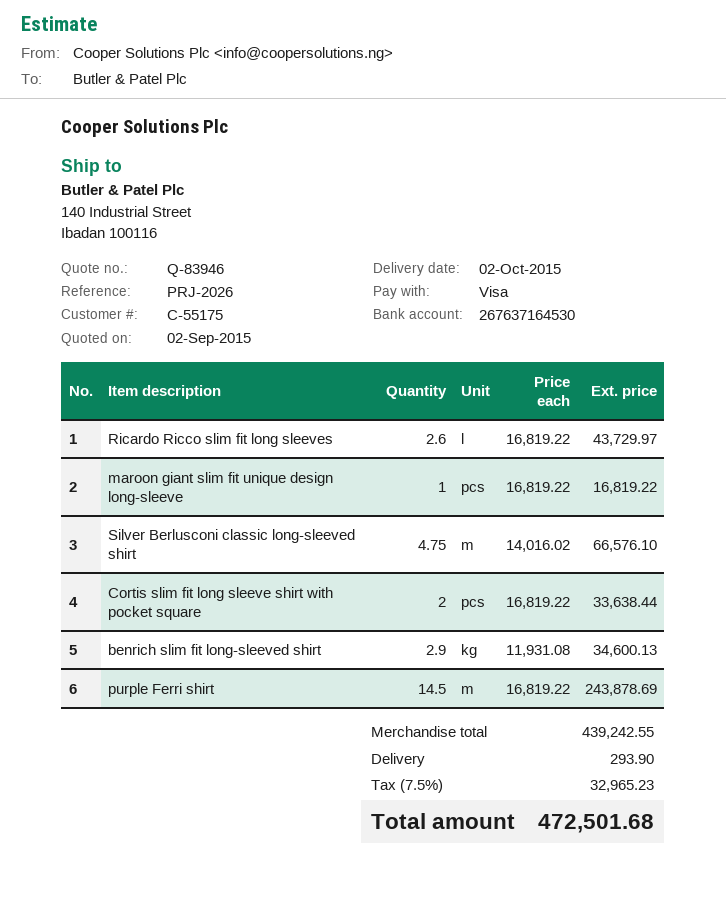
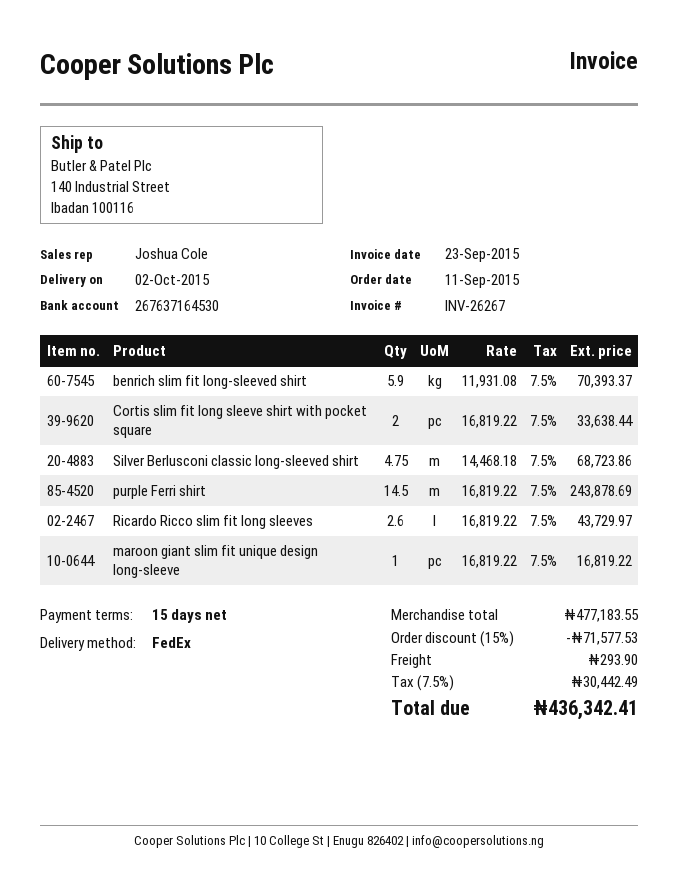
Silver Berlusconi classic long-sleeved shirt: 4.75 x 14016.02 = 66576.10 -> 4.75 x 14468.18 = 68723.86
benrich slim fit long-sleeved shirt: 2.9 x 11931.08 = 34600.13 -> 5.9 x 11931.08 = 70393.37
subtotal: 439242.55 -> 477183.55
discount: none -> 15% = 71577.53
tax: 7.5% = 32965.23 -> 7.5% = 30442.49
total: 472501.68 -> 436342.41

